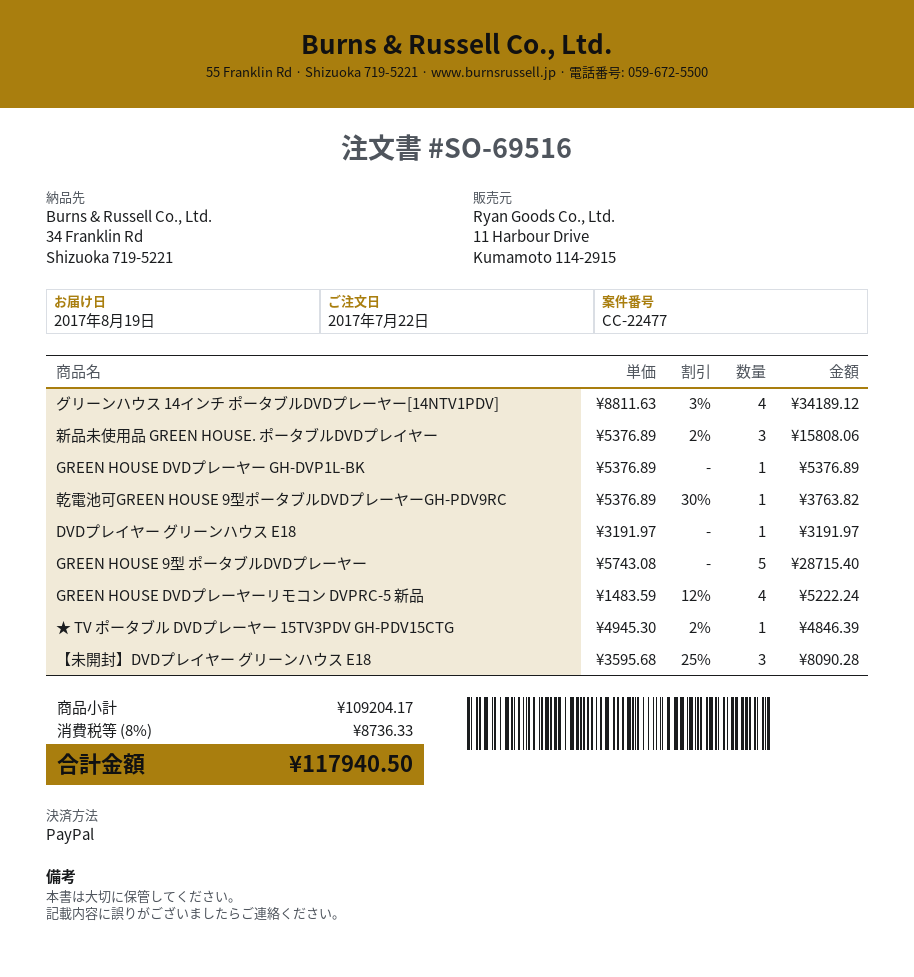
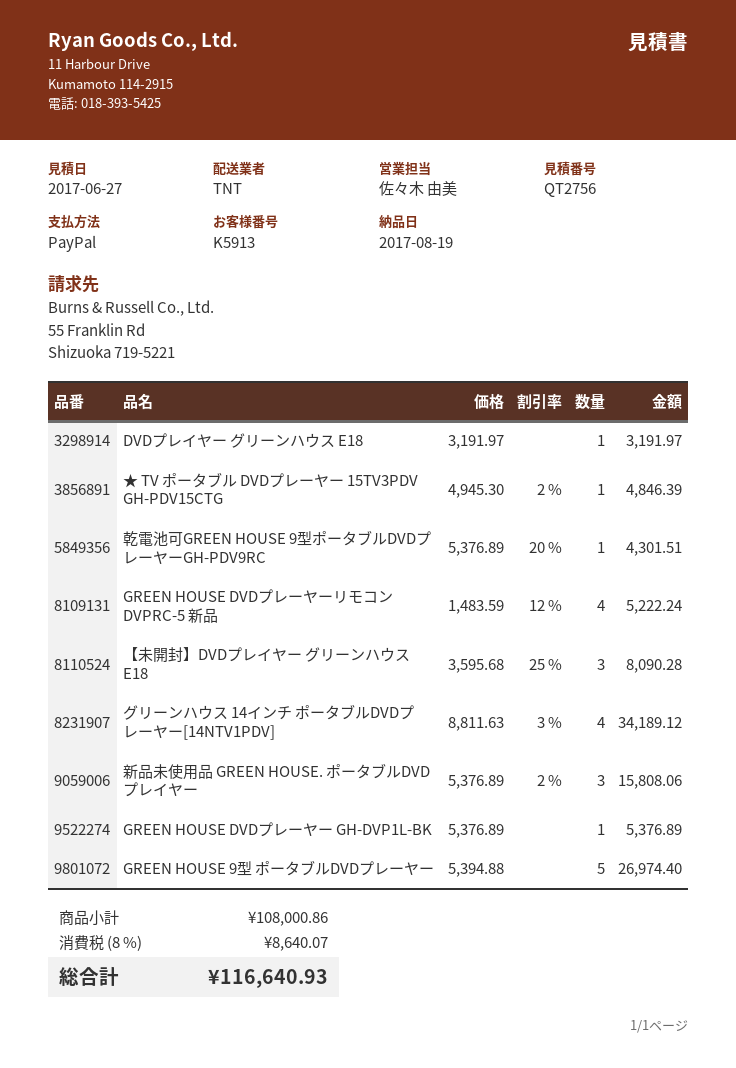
乾電池可GREEN HOUSE 9型ポータブルDVDプレーヤーGH-PDV9RC: 1 x 5376.89 - 30% = 3763.82 -> 1 x 5376.89 - 20% = 4301.51
GREEN HOUSE 9型 ポータブルDVDプレーヤー: 5 x 5743.08 = 28715.40 -> 5 x 5394.88 = 26974.40
subtotal: 109204.17 -> 108000.86
tax: 8% = 8736.33 -> 8% = 8640.07
total: 117940.50 -> 116640.93

